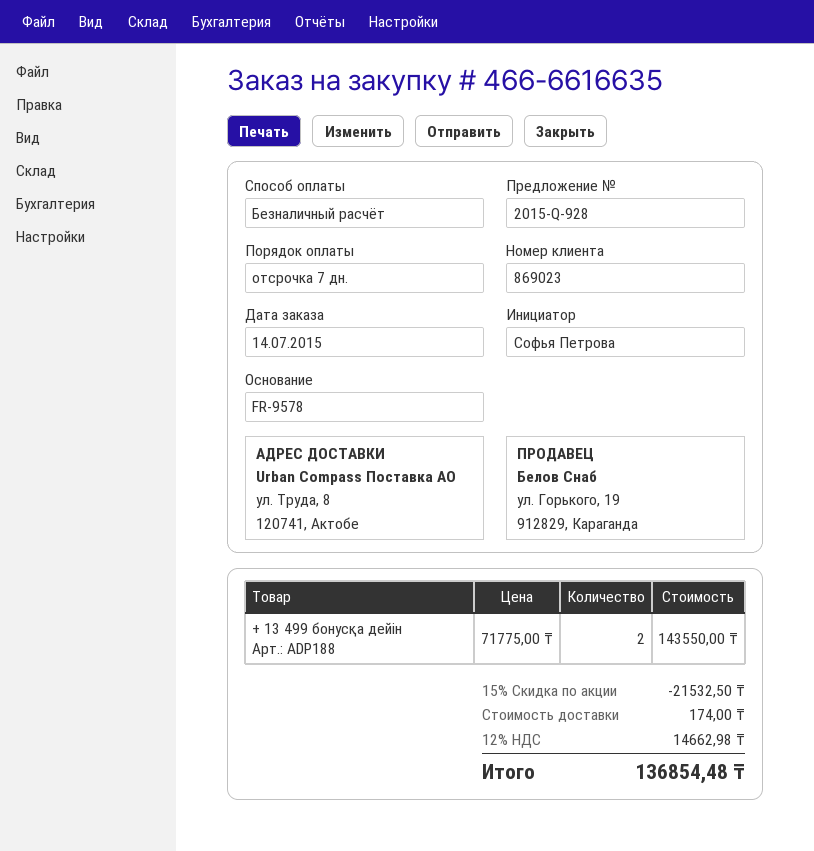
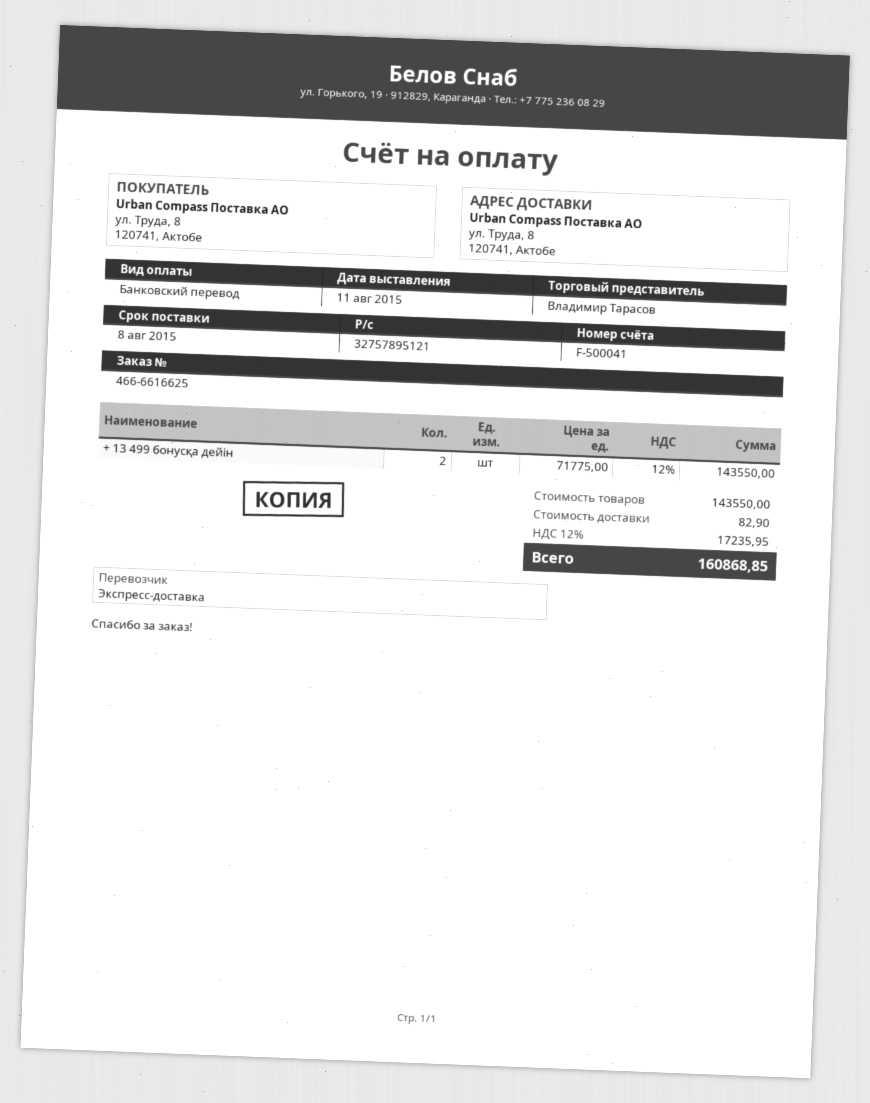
order number: 466-6616635 -> 466-6616625
discount: 15% = 21532.50 -> none
shipping: 174.00 -> 82.90
tax: 12% = 14662.98 -> 12% = 17235.95
total: 136854.48 -> 160868.85

